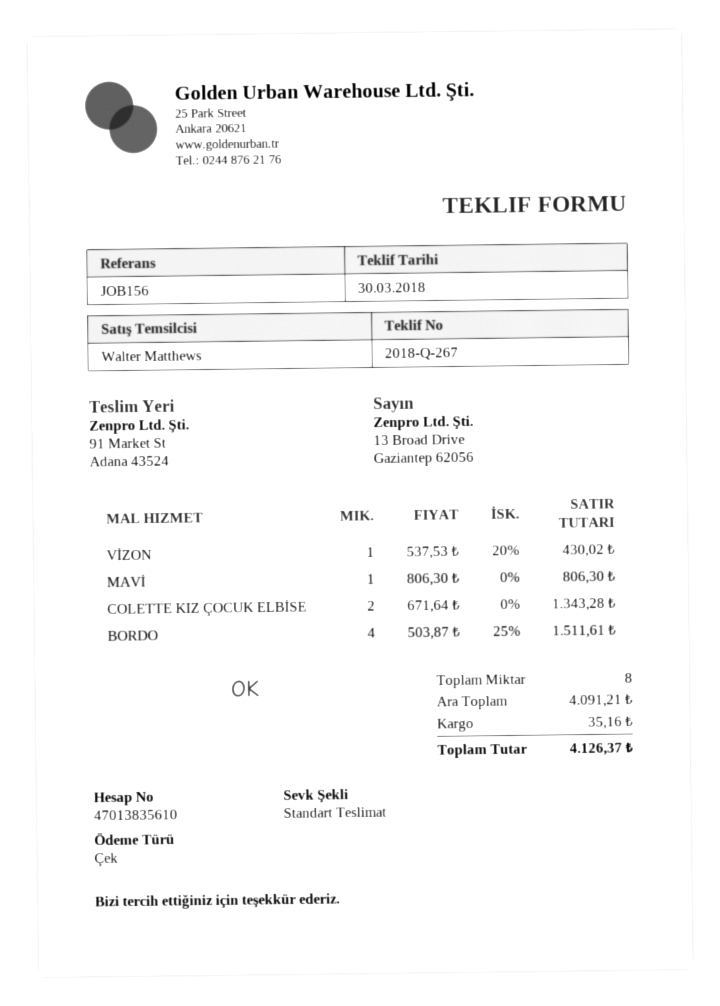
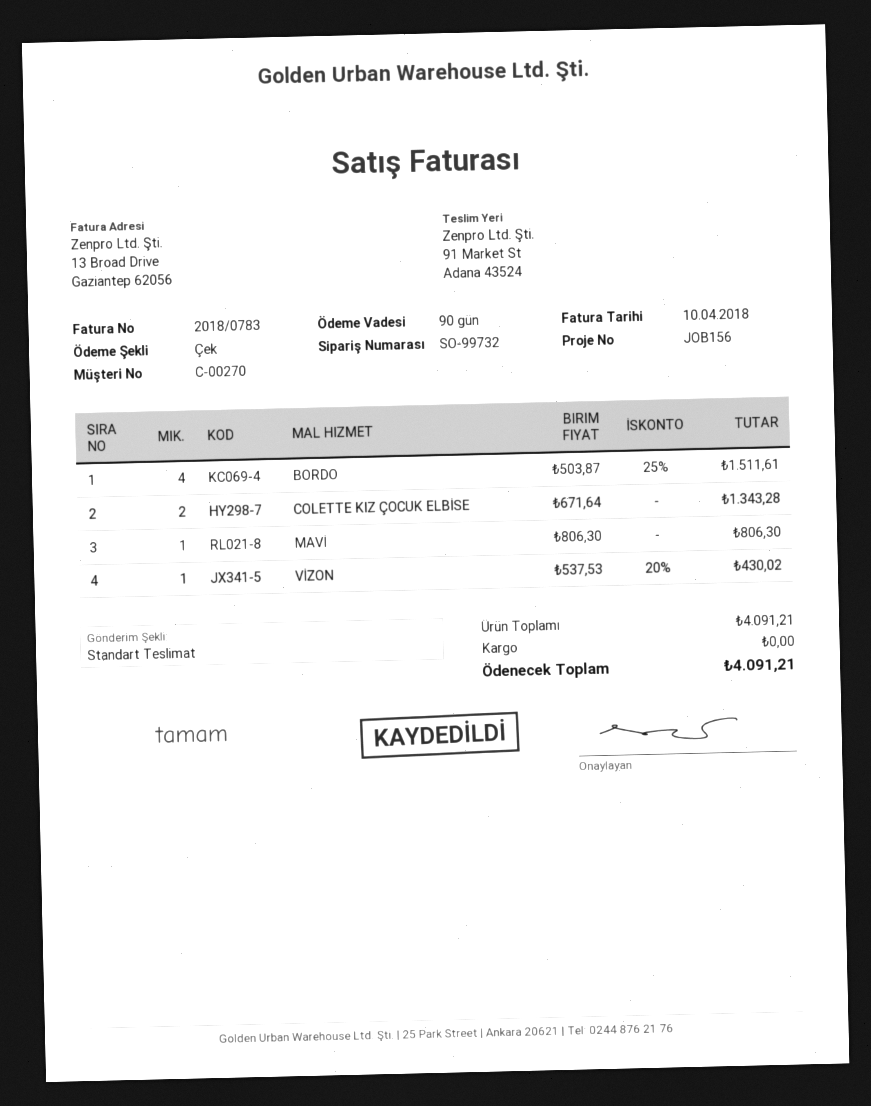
shipping: 35.16 -> 0.00
total: 4126.37 -> 4091.21

